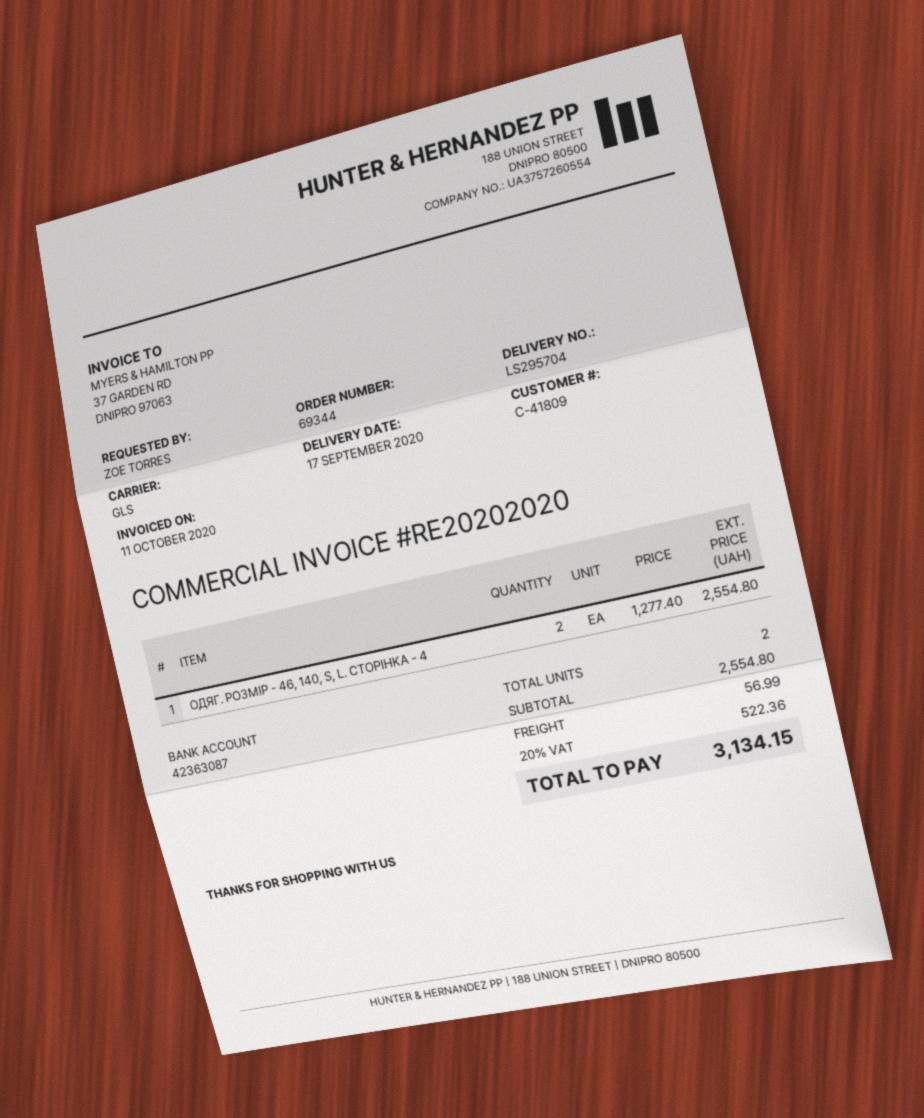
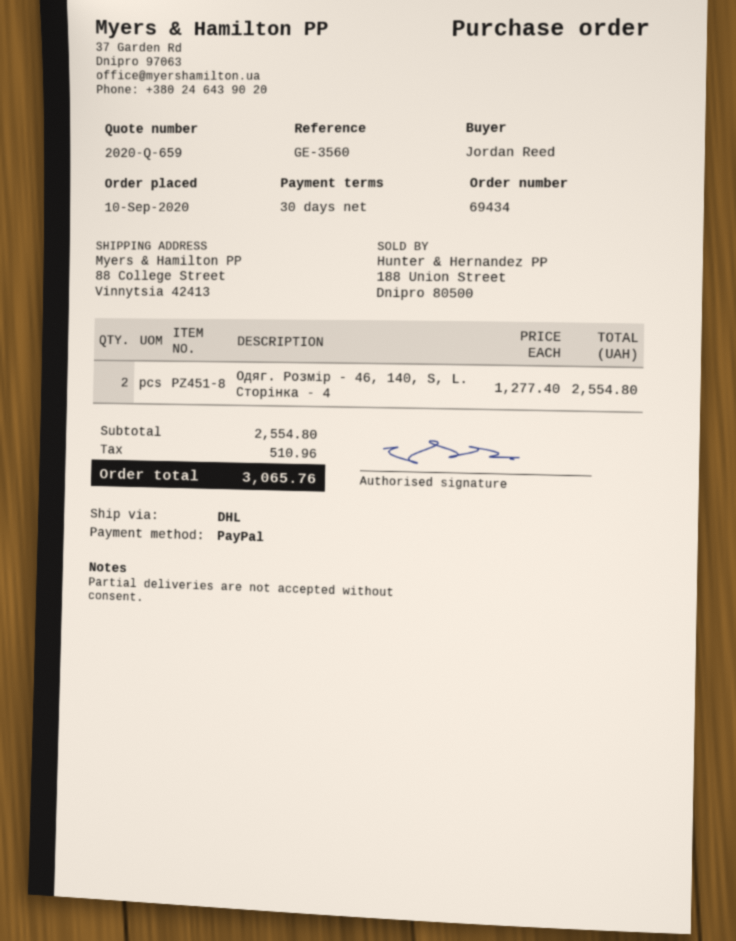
order number: 69344 -> 69434
ordered by: ZOE TORRES -> Jordan Reed
shipping method: GLS -> DHL
shipping: 56.99 -> none
tax: 522.36 -> 510.96
total: 3134.15 -> 3065.76

